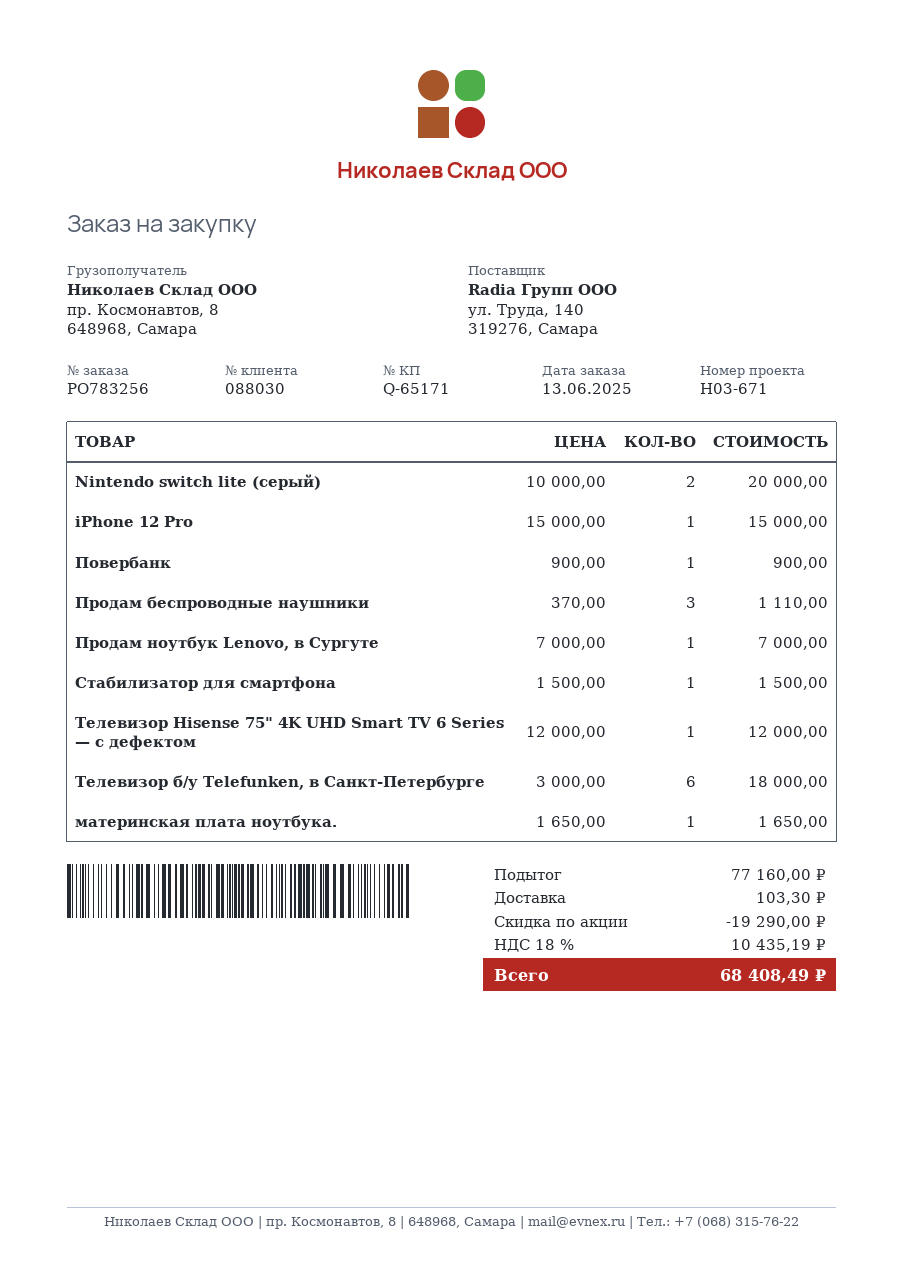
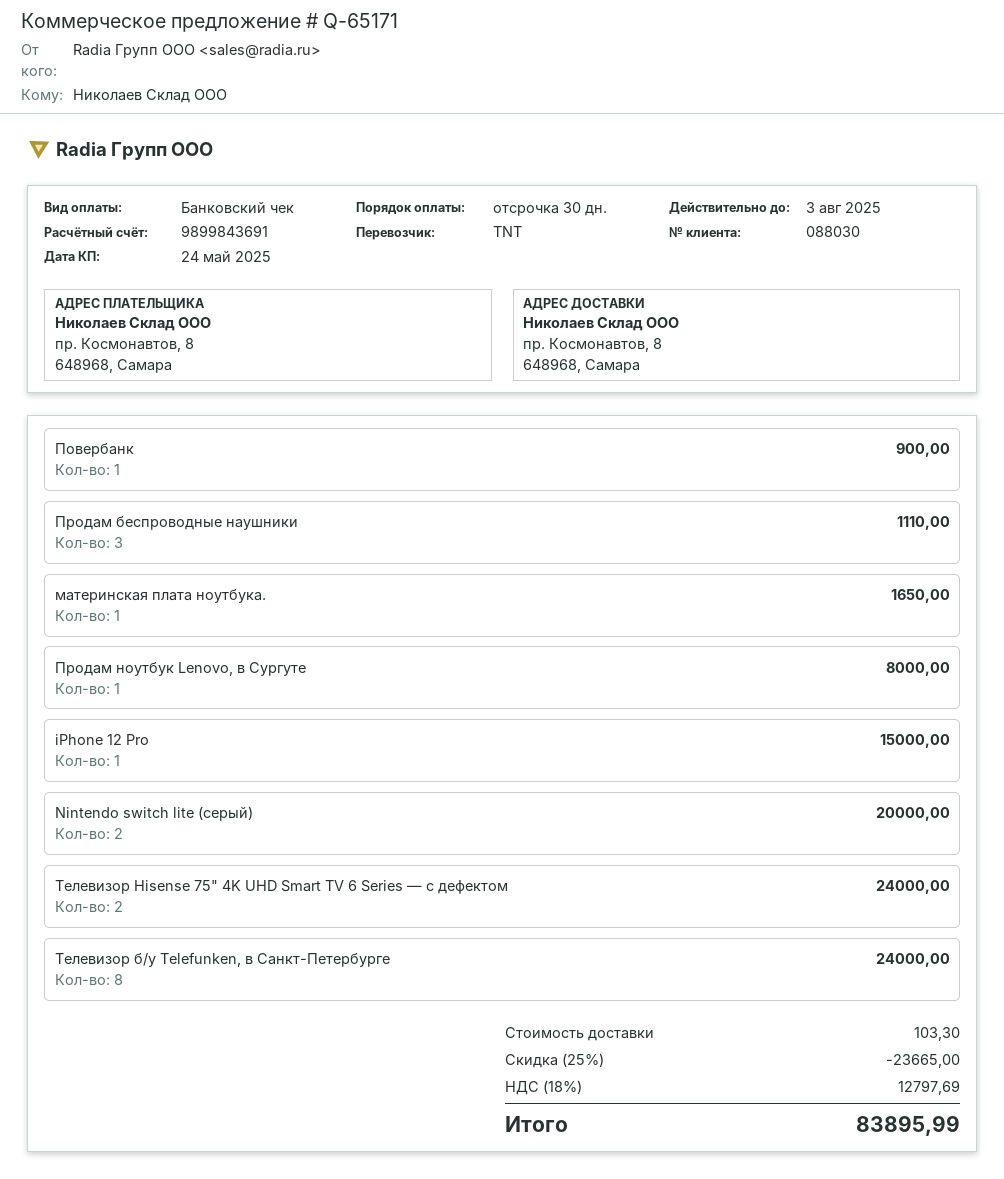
Продам ноутбук Lenovo, в Сургуте: 1 for 7000.00 -> 1 for 8000.00
Стабилизатор для смартфона: 1 for 1500.00 -> none
Телевизор Hisense 75" 4K UHD Smart TV 6 Series — с дефектом: 1 for 12000.00 -> 2 for 24000.00
Телевизор б/у Telefunken, в Санкт-Петербурге: 6 for 18000.00 -> 8 for 24000.00
discount: 19290.00 -> 23665.00
tax: 18% = 10435.19 -> 18% = 12797.69
total: 68408.49 -> 83895.99

